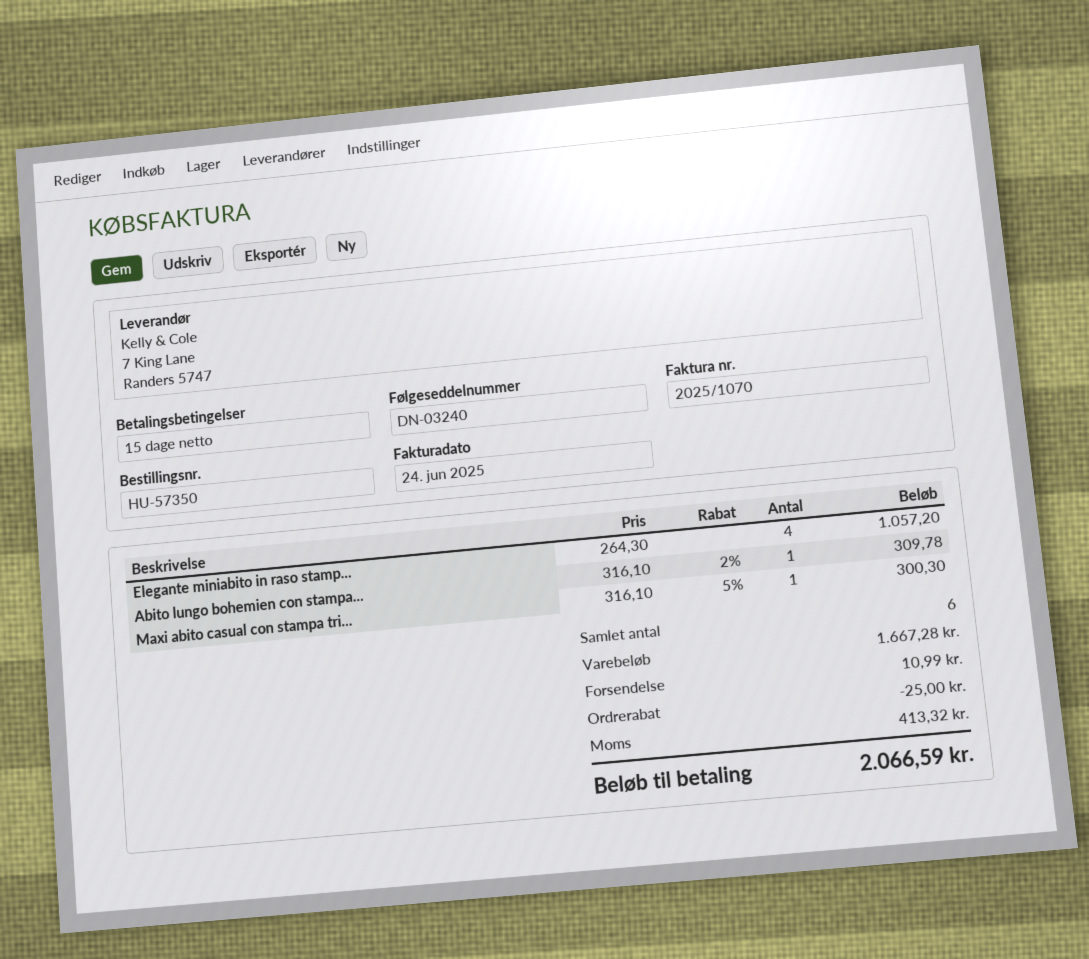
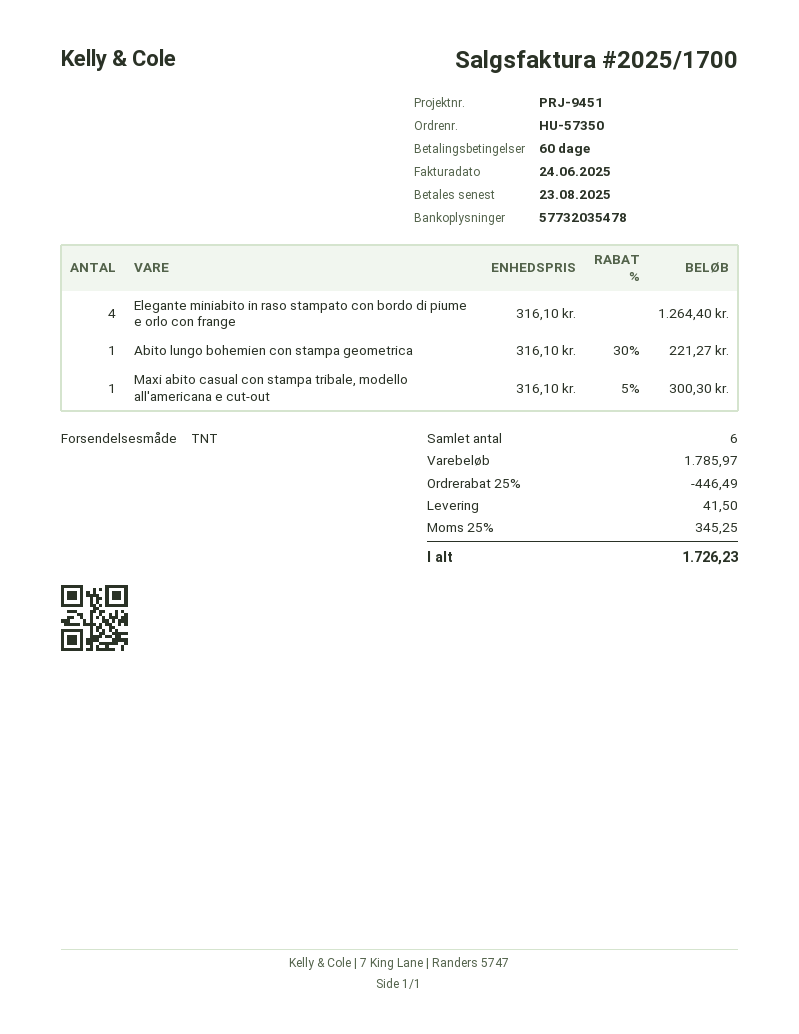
invoice number: 2025/1070 -> 2025/1700
payment terms: 15 days -> 60 days
Elegante miniabito in raso stamp...: 4 x 264.30 = 1057.20 -> 4 x 316.10 = 1264.40
Abito lungo bohemien con stampa...: 1 x 316.10 - 2% = 309.78 -> 1 x 316.10 - 30% = 221.27
subtotal: 1667.28 -> 1785.97
discount: 25.00 -> 446.49
shipping: 10.99 -> 41.50
tax: 413.32 -> 345.25
total: 2066.59 -> 1726.23

